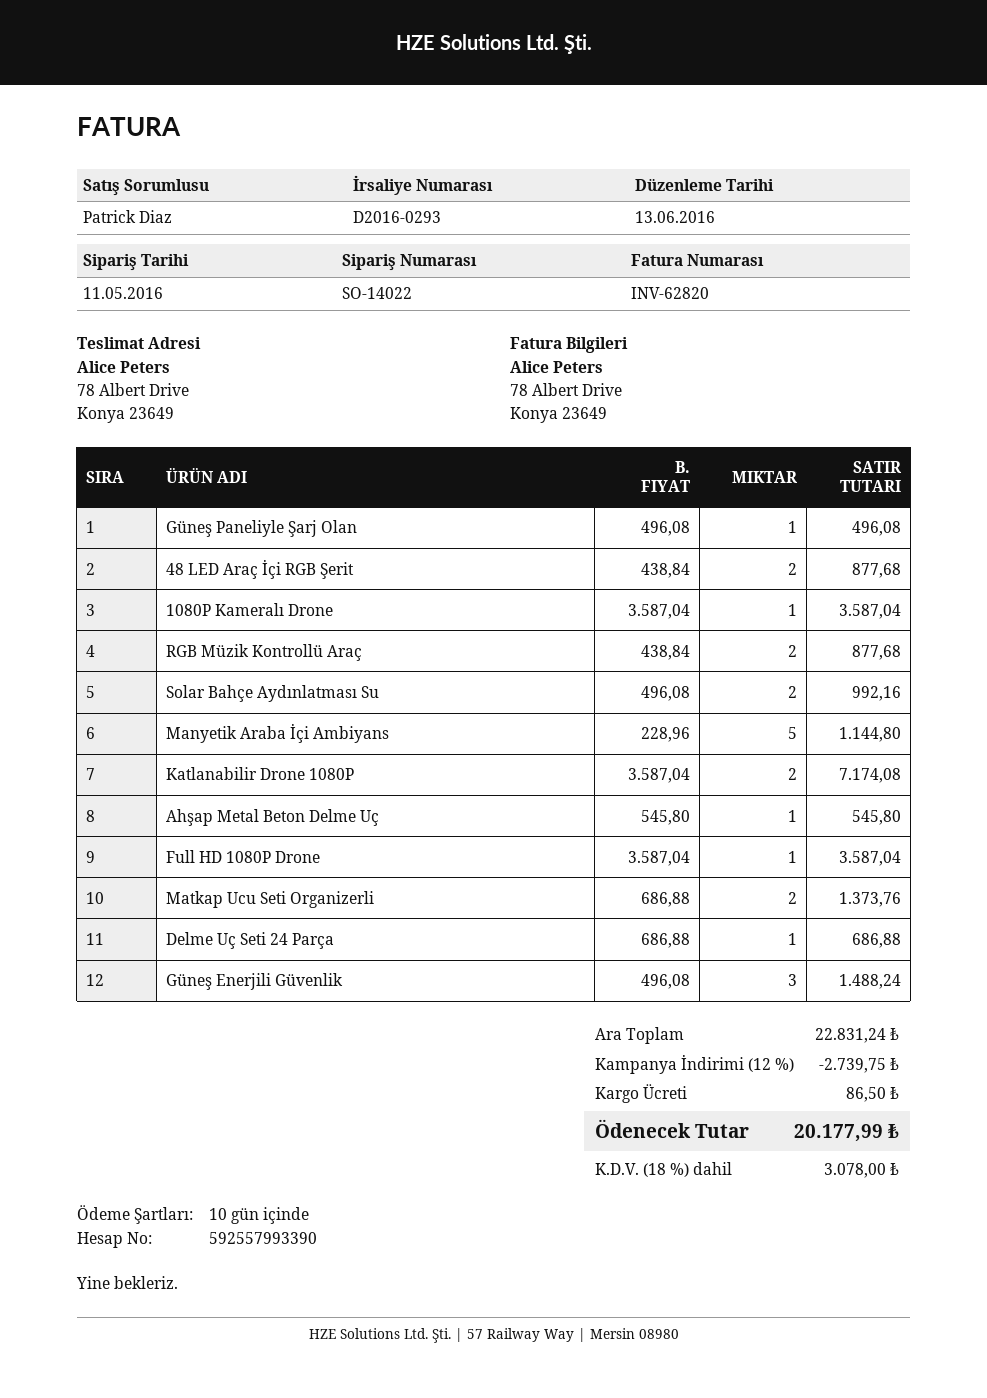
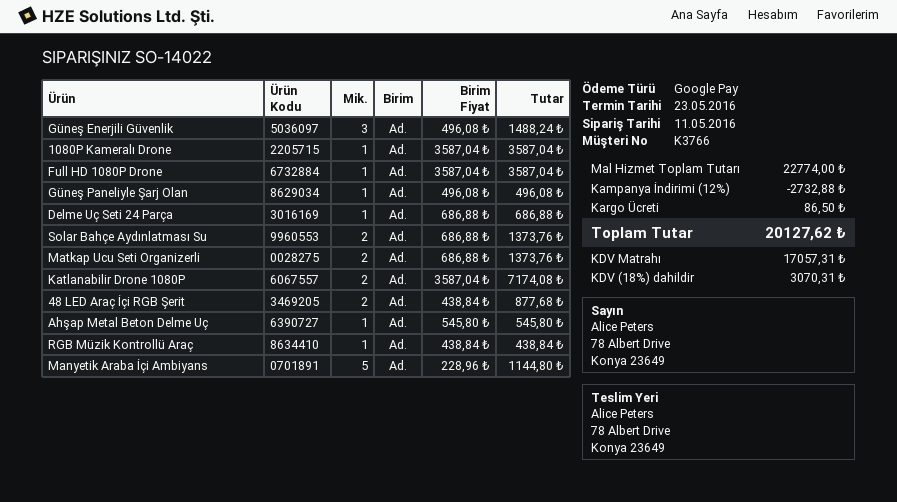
RGB Müzik Kontrollü Araç: 2 x 438.84 = 877.68 -> 1 x 438.84 = 438.84
Solar Bahçe Aydınlatması Su: 2 x 496.08 = 992.16 -> 2 x 686.88 = 1373.76
subtotal: 22831.24 -> 22774.00
discount: 12% = 2739.75 -> 12% = 2732.88
tax: 18% = 3078.00 -> 18% = 3070.31
total: 20177.99 -> 20127.62

